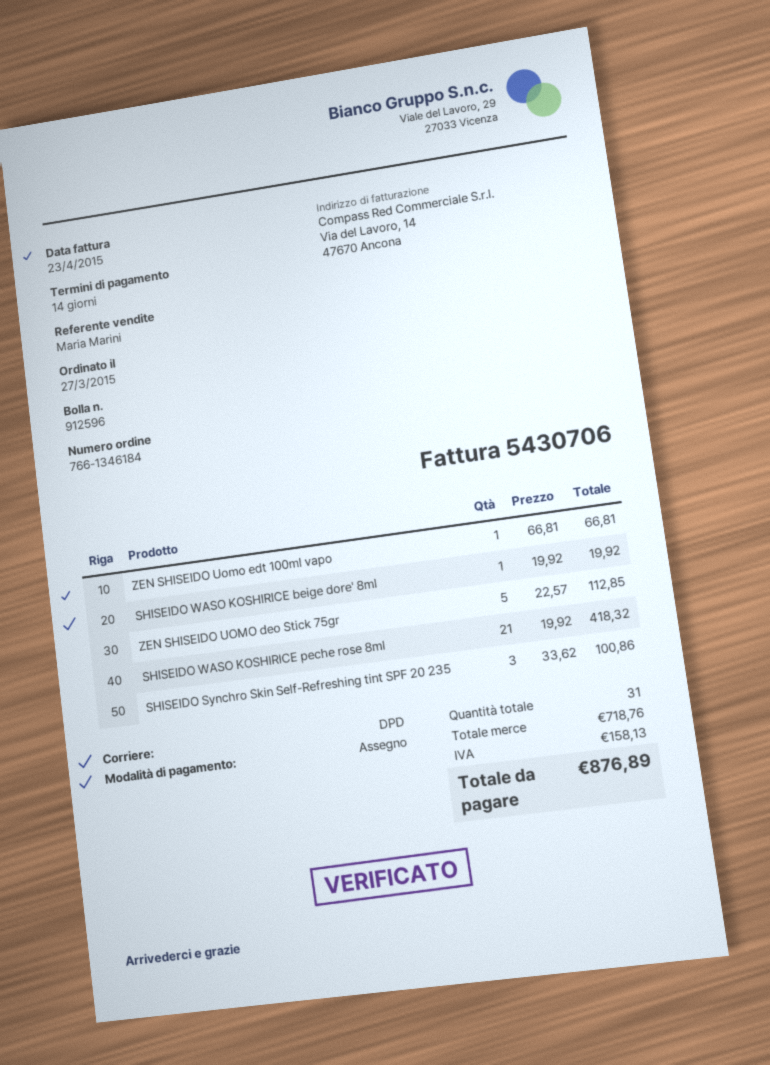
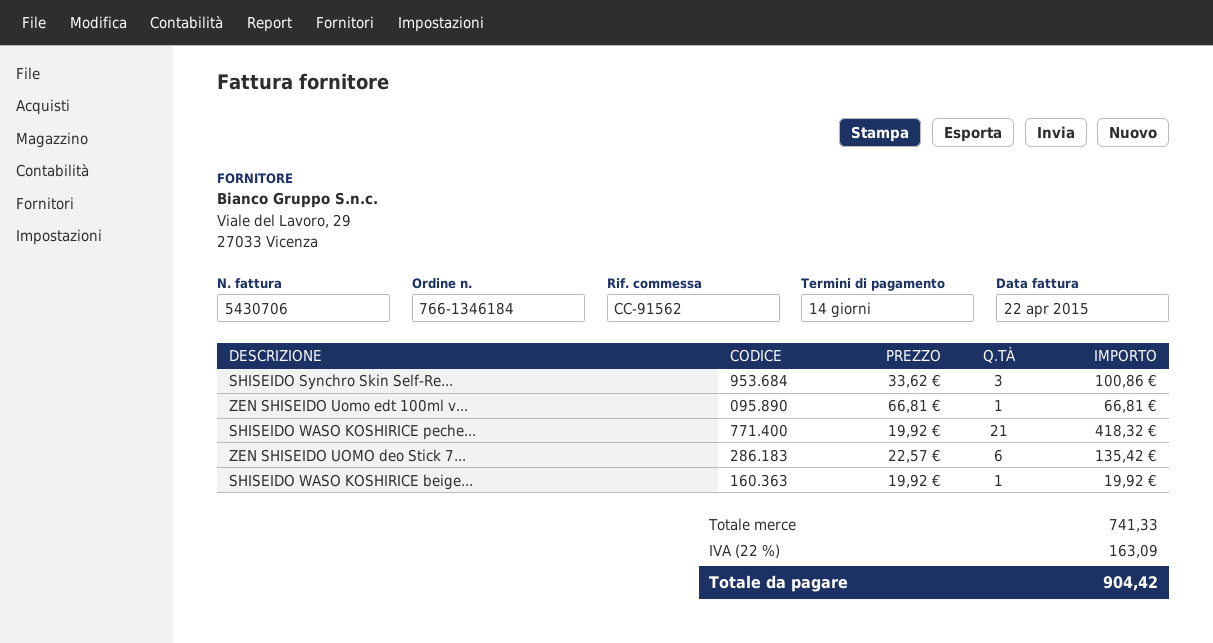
invoice date: 2015-04-23 -> 2015-04-22
ZEN SHISEIDO UOMO deo Stick 75gr: 5 x 22.57 = 112.85 -> 6 x 22.57 = 135.42
subtotal: 718.76 -> 741.33
tax: 158.13 -> 163.09
total: 876.89 -> 904.42

